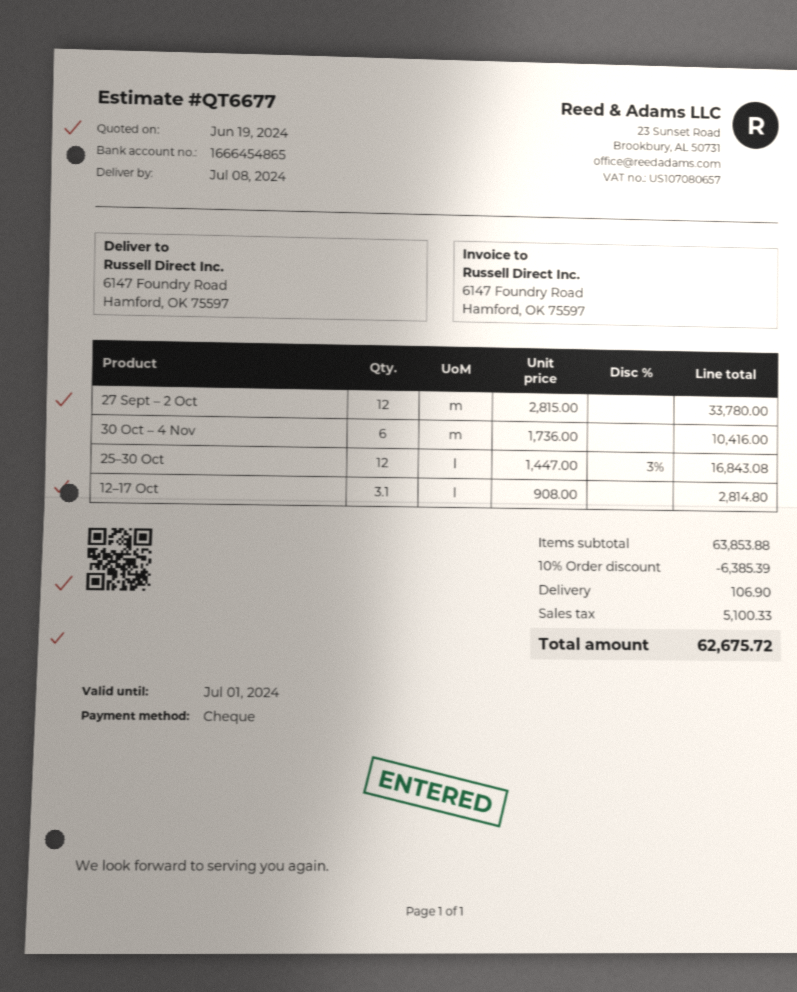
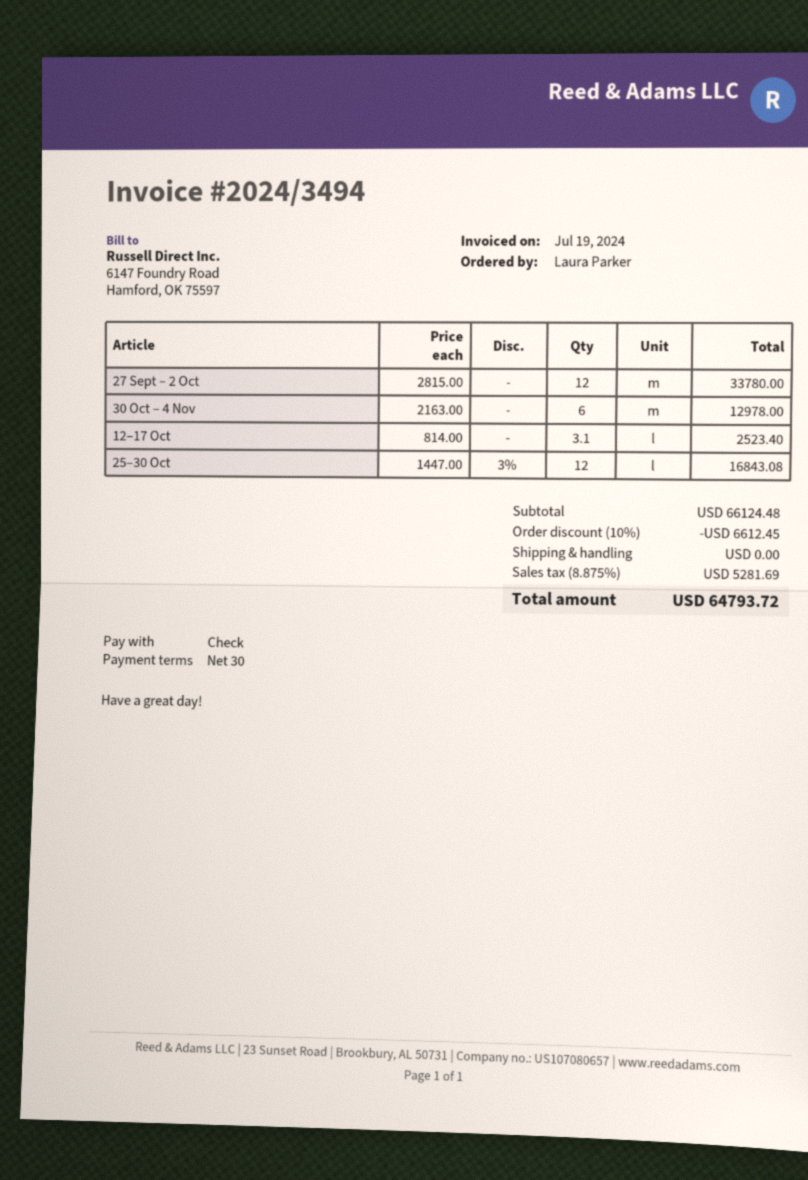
30 Oct – 4 Nov: 6 x 1736.00 = 10416.00 -> 6 x 2163.00 = 12978.00
12–17 Oct: 3.1 x 908.00 = 2814.80 -> 3.1 x 814.00 = 2523.40
subtotal: 63853.88 -> 66124.48
discount: 10% = 6385.39 -> 10% = 6612.45
shipping: 106.90 -> 0.00
tax: 5100.33 -> 5281.69
total: 62675.72 -> 64793.72

